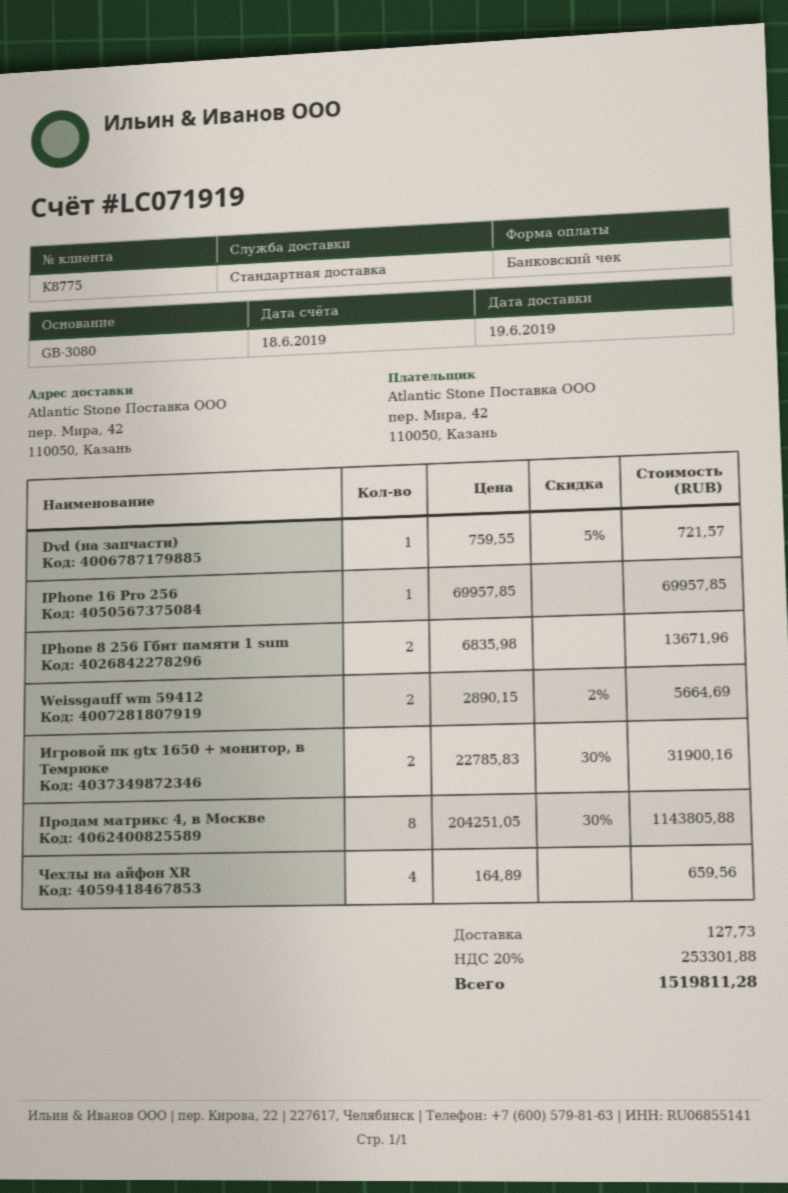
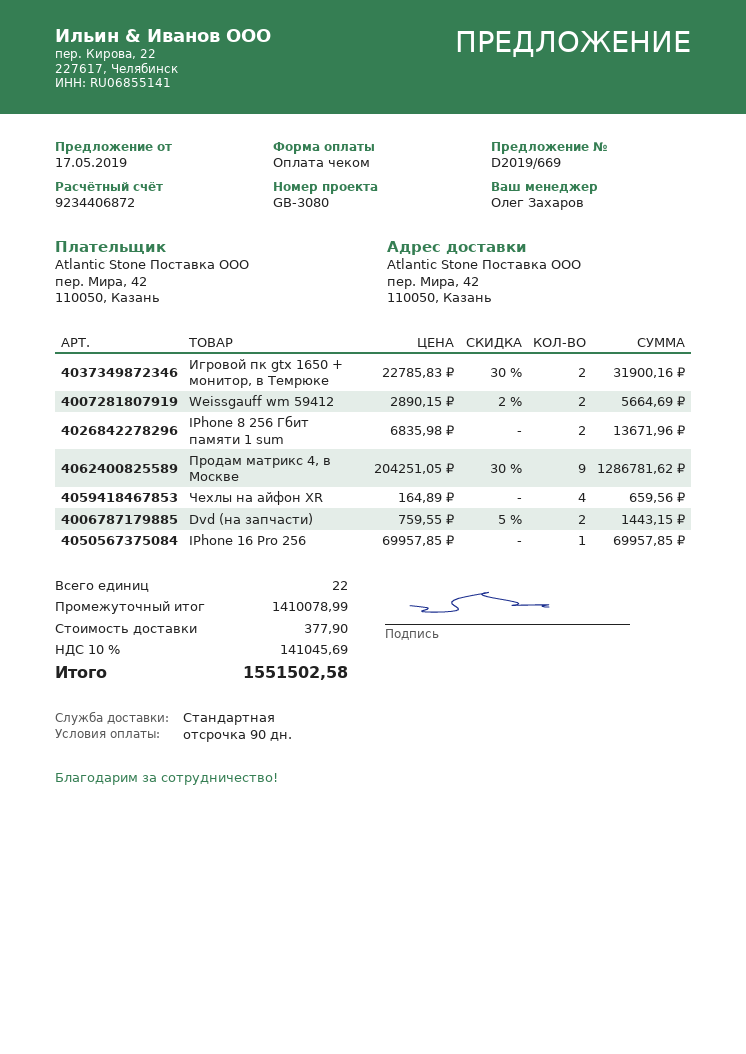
Dvd (на запчасти): 1 x 759.55 - 5% = 721.57 -> 2 x 759.55 - 5% = 1443.15
Продам матрикс 4, в Москве: 8 x 204251.05 - 30% = 1143805.88 -> 9 x 204251.05 - 30% = 1286781.62
shipping: 127.73 -> 377.90
tax: 20% = 253301.88 -> 10% = 141045.69
total: 1519811.28 -> 1551502.58

